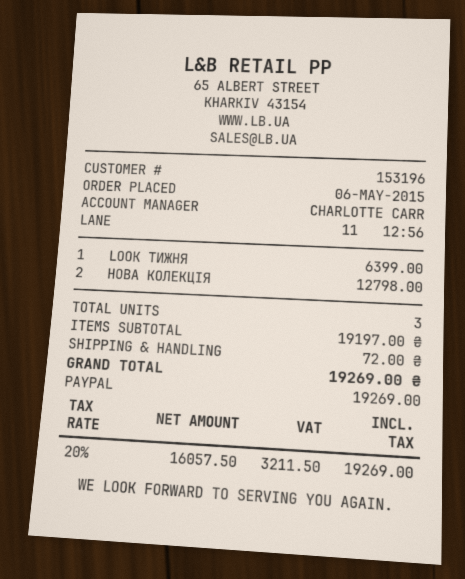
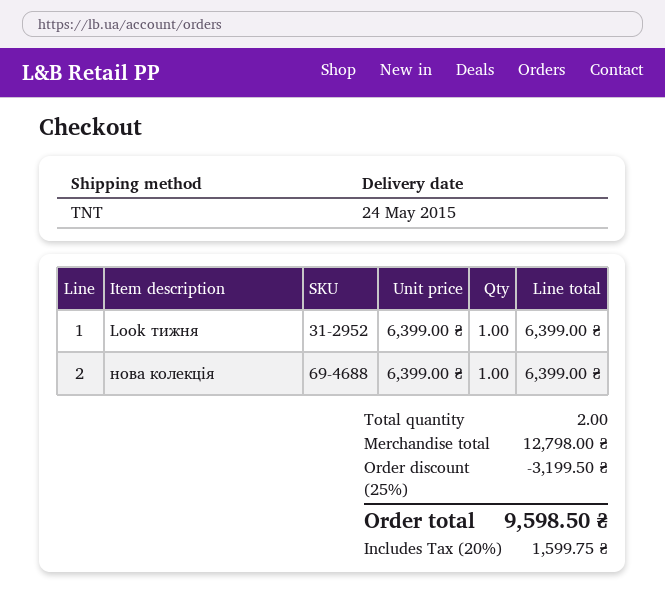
НОВА КОЛЕКЦІЯ: 2 for 12798.00 -> 1 for 6399.00
total quantity: 3 -> 2
subtotal: 19197.00 -> 12798.00
discount: none -> 25% = 3199.50
shipping: 72.00 -> none
tax: 20% = 3211.50 -> 20% = 1599.75
total: 19269.00 -> 9598.50

